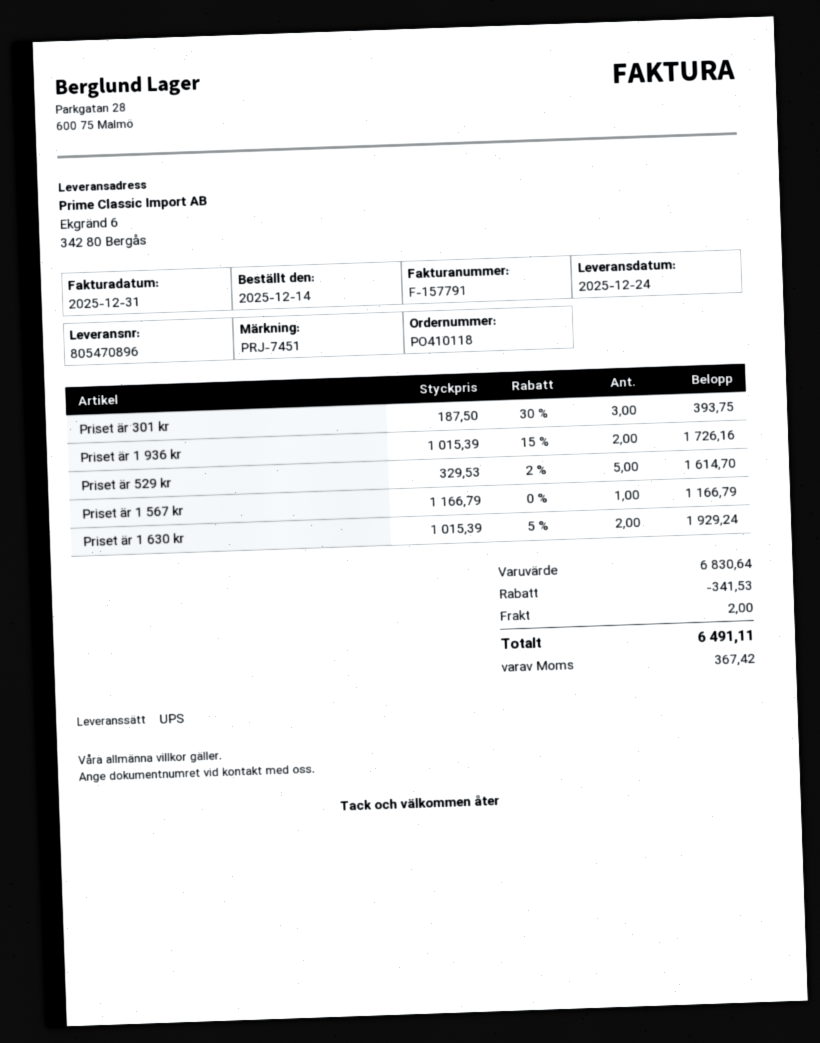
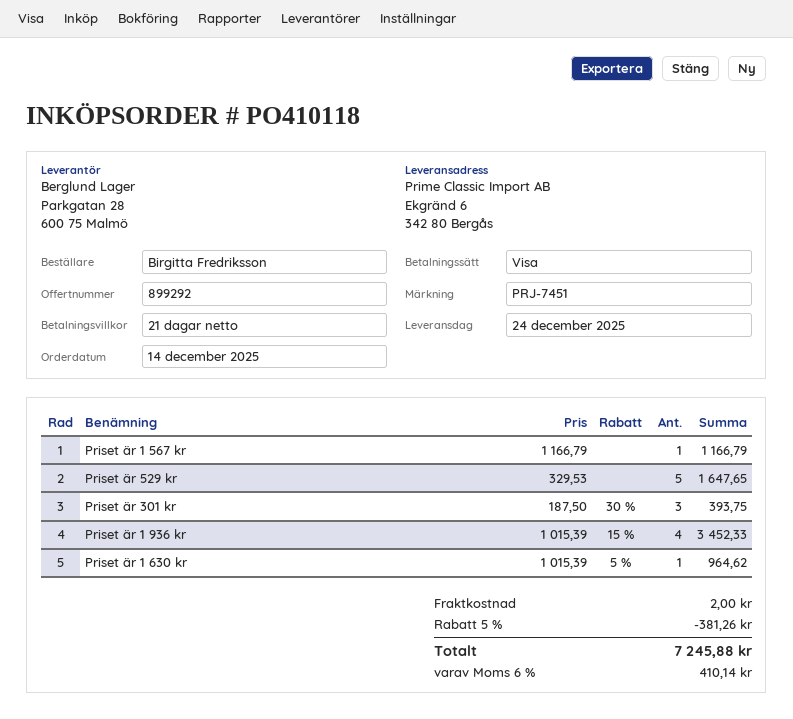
Priset är 1 936 kr: 2 x 1015.39 - 15% = 1726.16 -> 4 x 1015.39 - 15% = 3452.33
Priset är 529 kr: 5 x 329.53 - 2% = 1614.70 -> 5 x 329.53 = 1647.65
Priset är 1 630 kr: 2 x 1015.39 - 5% = 1929.24 -> 1 x 1015.39 - 5% = 964.62
discount: 341.53 -> 381.26
tax: 367.42 -> 410.14
total: 6491.11 -> 7245.88

